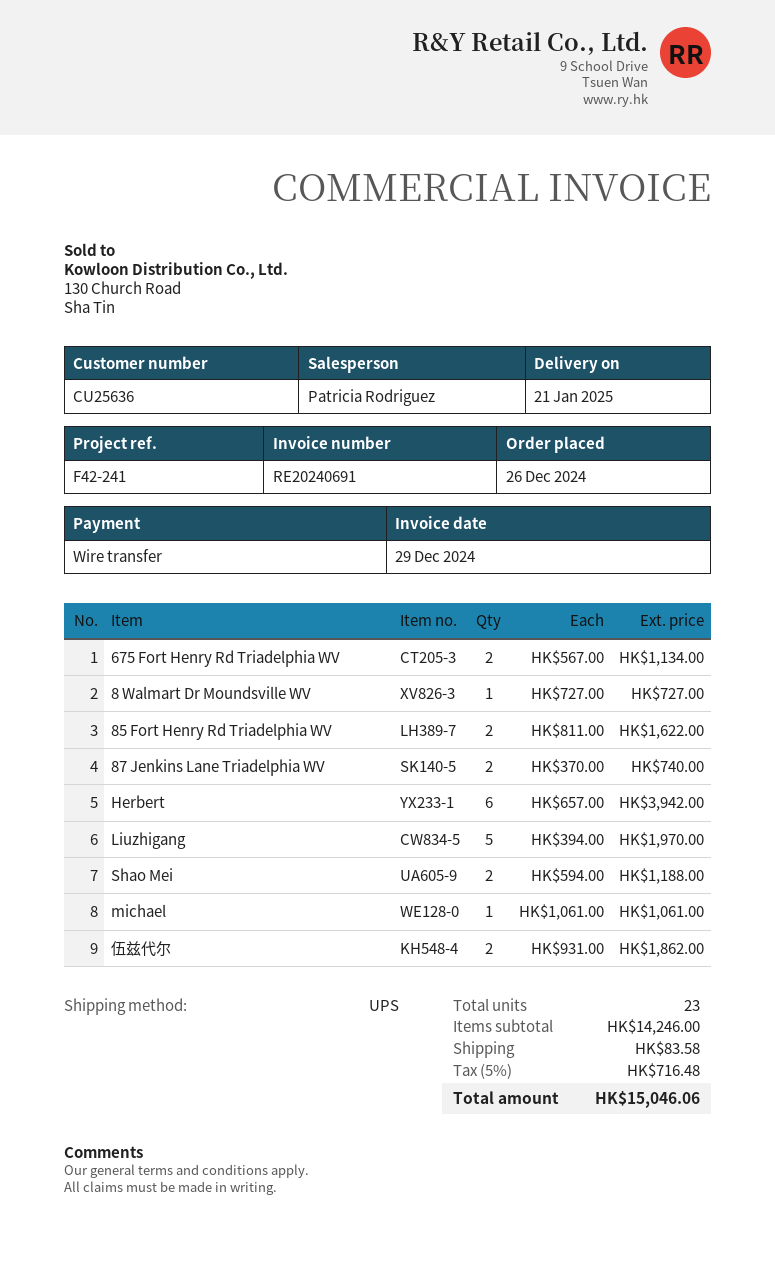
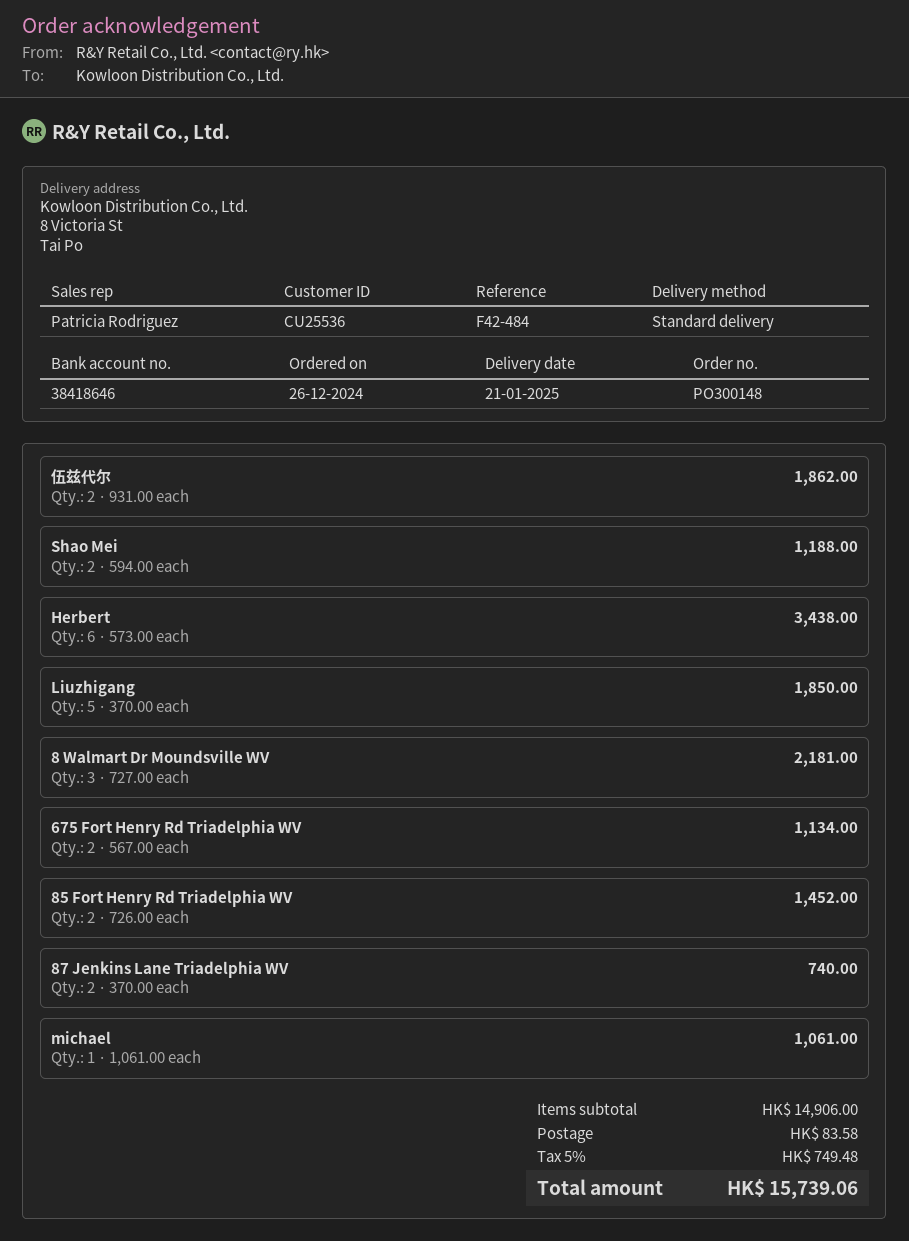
customer number: CU25636 -> CU25536
reference: F42-241 -> F42-484
shipping method: UPS -> standard
8 Walmart Dr Moundsville WV: 1 x 727.00 = 727.00 -> 3 x 727.00 = 2181.00
85 Fort Henry Rd Triadelphia WV: 2 x 811.00 = 1622.00 -> 2 x 726.00 = 1452.00
Herbert: 6 x 657.00 = 3942.00 -> 6 x 573.00 = 3438.00
Liuzhigang: 5 x 394.00 = 1970.00 -> 5 x 370.00 = 1850.00
subtotal: 14246.00 -> 14906.00
tax: 5% = 716.48 -> 5% = 749.48
total: 15046.06 -> 15739.06

